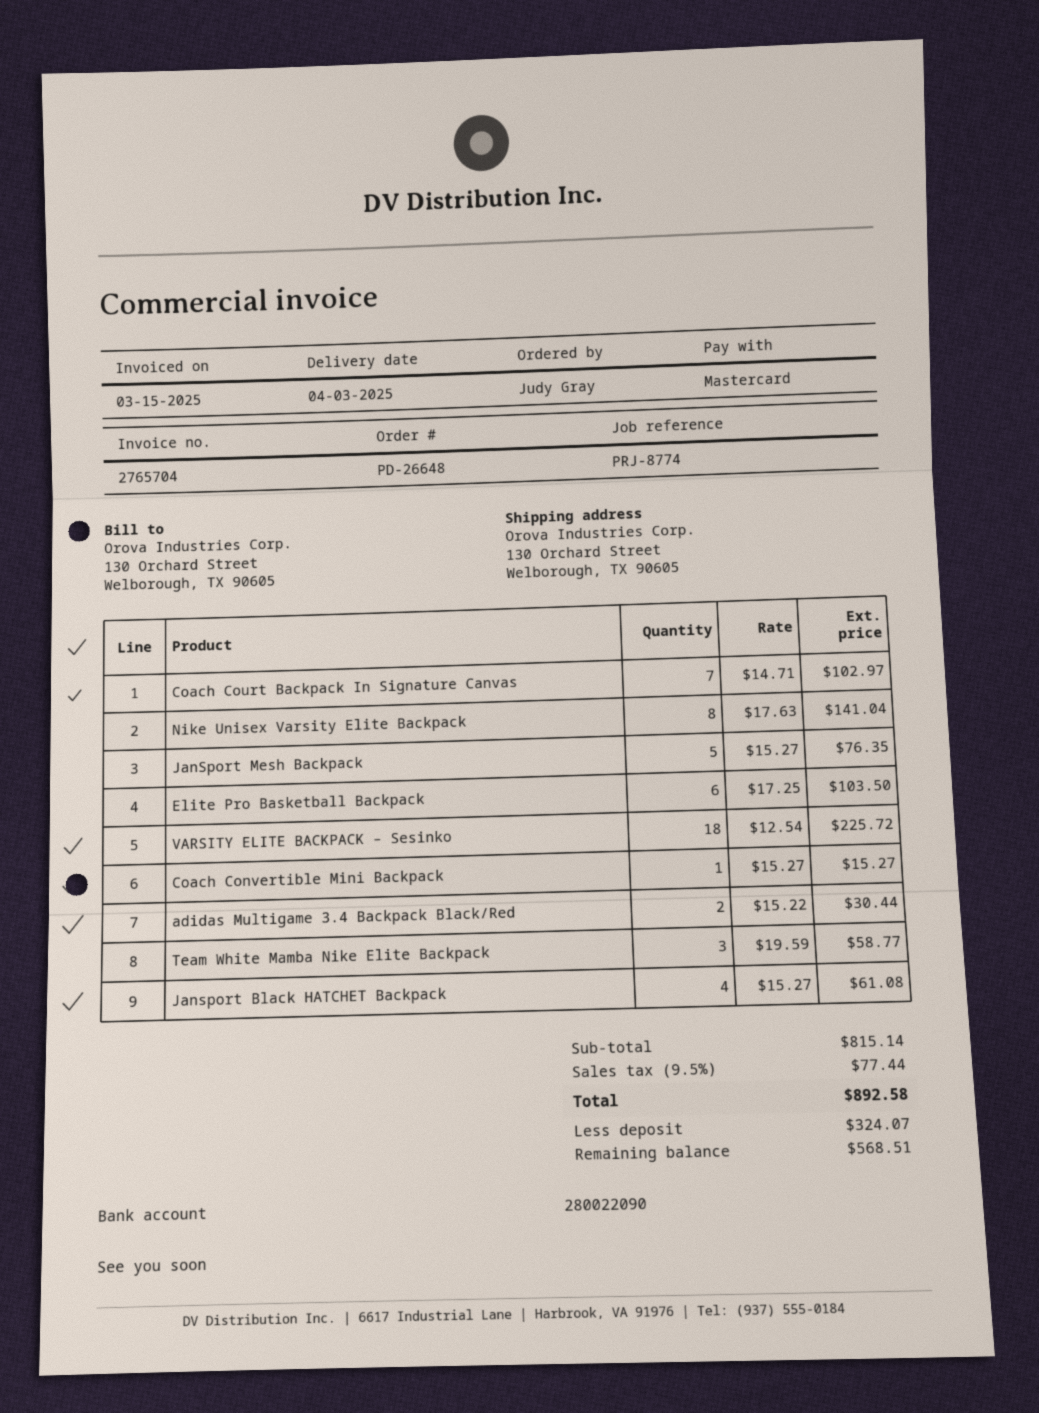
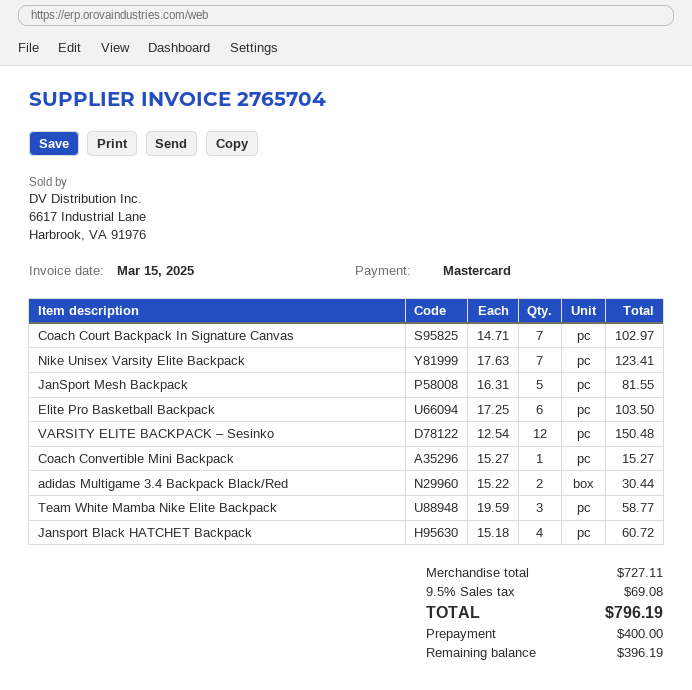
Nike Unisex Varsity Elite Backpack: 8 x 17.63 = 141.04 -> 7 x 17.63 = 123.41
JanSport Mesh Backpack: 5 x 15.27 = 76.35 -> 5 x 16.31 = 81.55
VARSITY ELITE BACKPACK – Sesinko: 18 x 12.54 = 225.72 -> 12 x 12.54 = 150.48
Jansport Black HATCHET Backpack: 4 x 15.27 = 61.08 -> 4 x 15.18 = 60.72
subtotal: 815.14 -> 727.11
tax: 9.5% = 77.44 -> 9.5% = 69.08
total: 892.58 -> 796.19
deposit: 324.07 -> 400.00
balance: 568.51 -> 396.19

